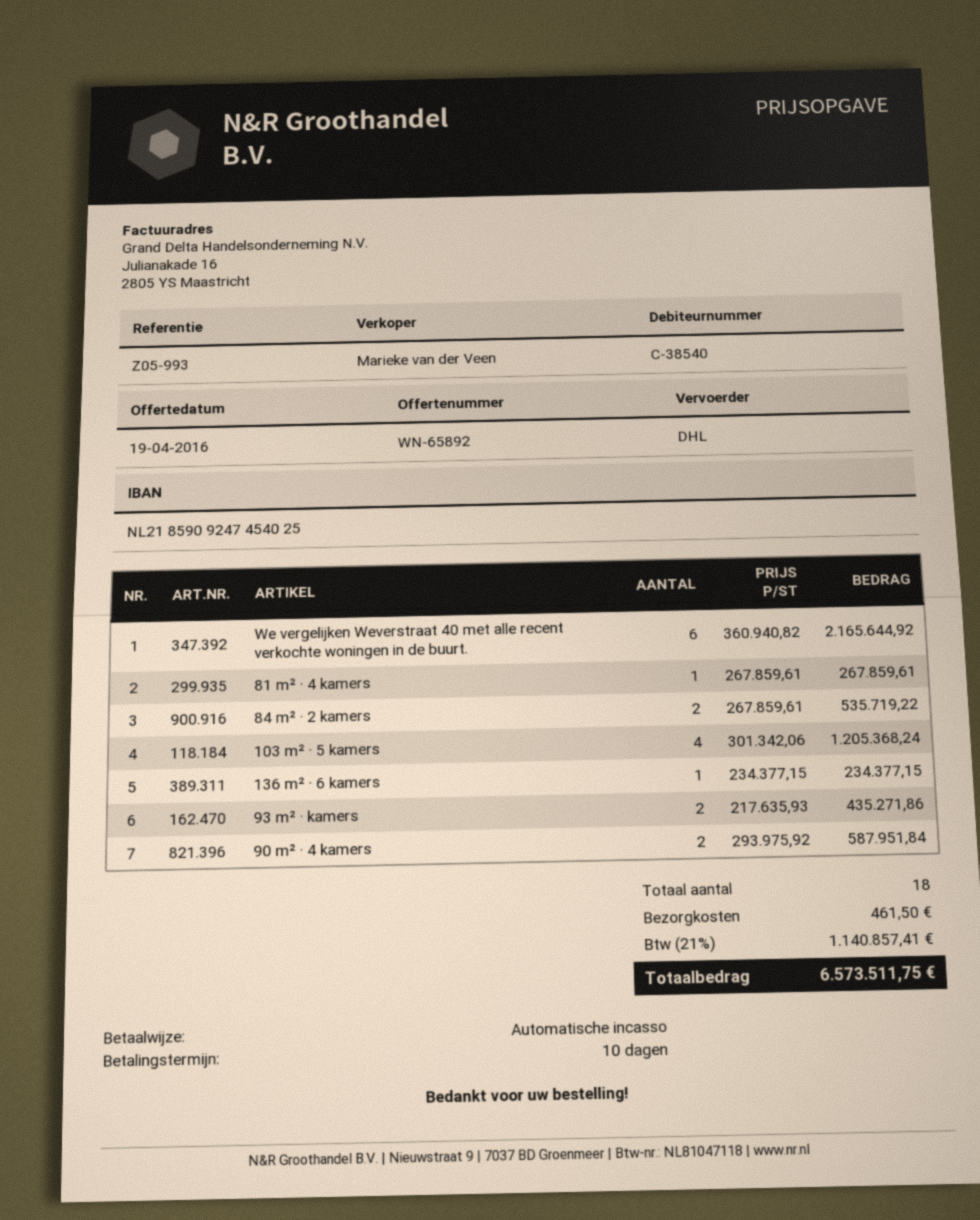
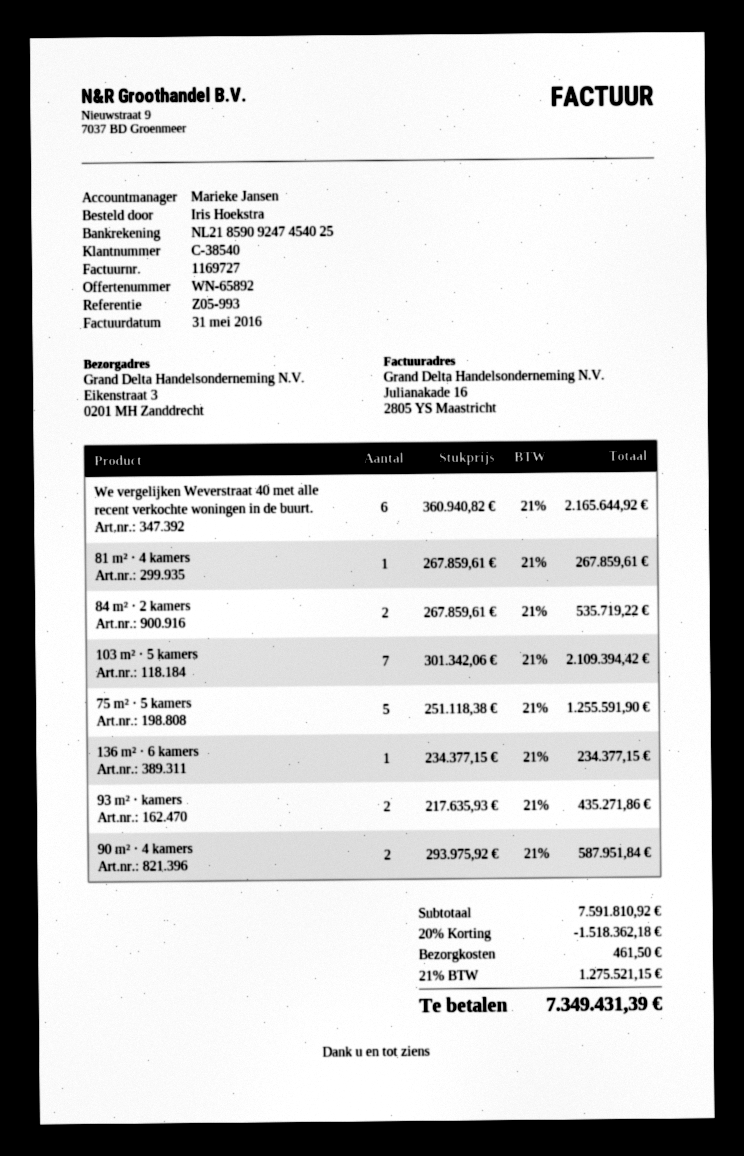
sales rep: Marieke van der Veen -> Marieke Jansen
103 m² · 5 kamers: 4 x 301342.06 = 1205368.24 -> 7 x 301342.06 = 2109394.42
75 m² · 5 kamers: none -> 5 x 251118.38 = 1255591.90
discount: none -> 20% = 1518362.18
tax: 21% = 1140857.41 -> 21% = 1275521.15
total: 6573511.75 -> 7349431.39

